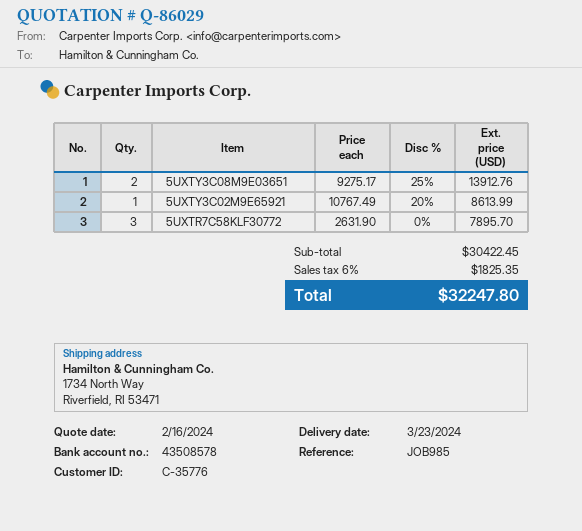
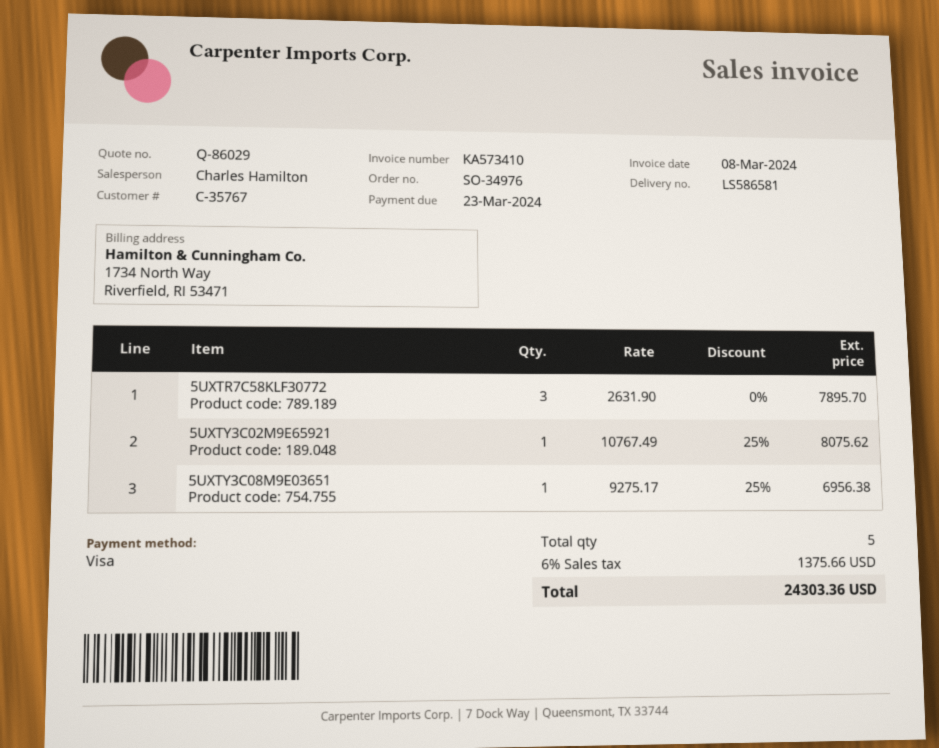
customer number: C-35776 -> C-35767
5UXTY3C08M9E03651: 2 x 9275.17 - 25% = 13912.76 -> 1 x 9275.17 - 25% = 6956.38
5UXTY3C02M9E65921: 1 x 10767.49 - 20% = 8613.99 -> 1 x 10767.49 - 25% = 8075.62
tax: 6% = 1825.35 -> 6% = 1375.66
total: 32247.80 -> 24303.36

